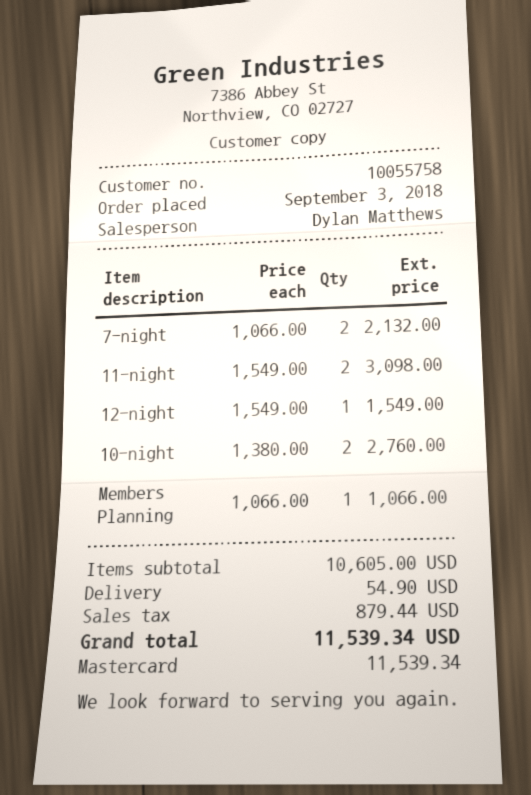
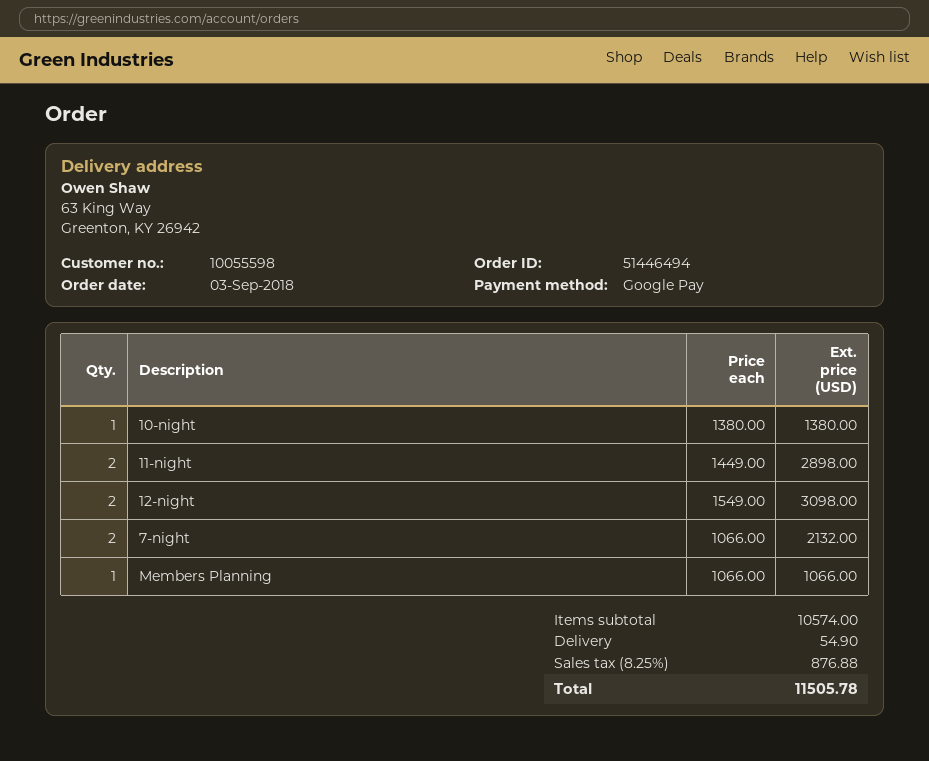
customer number: 10055758 -> 10055598
payment method: Mastercard -> Google Pay
11-night: 2 x 1549.00 = 3098.00 -> 2 x 1449.00 = 2898.00
12-night: 1 x 1549.00 = 1549.00 -> 2 x 1549.00 = 3098.00
10-night: 2 x 1380.00 = 2760.00 -> 1 x 1380.00 = 1380.00
subtotal: 10605.00 -> 10574.00
tax: 879.44 -> 876.88
total: 11539.34 -> 11505.78

